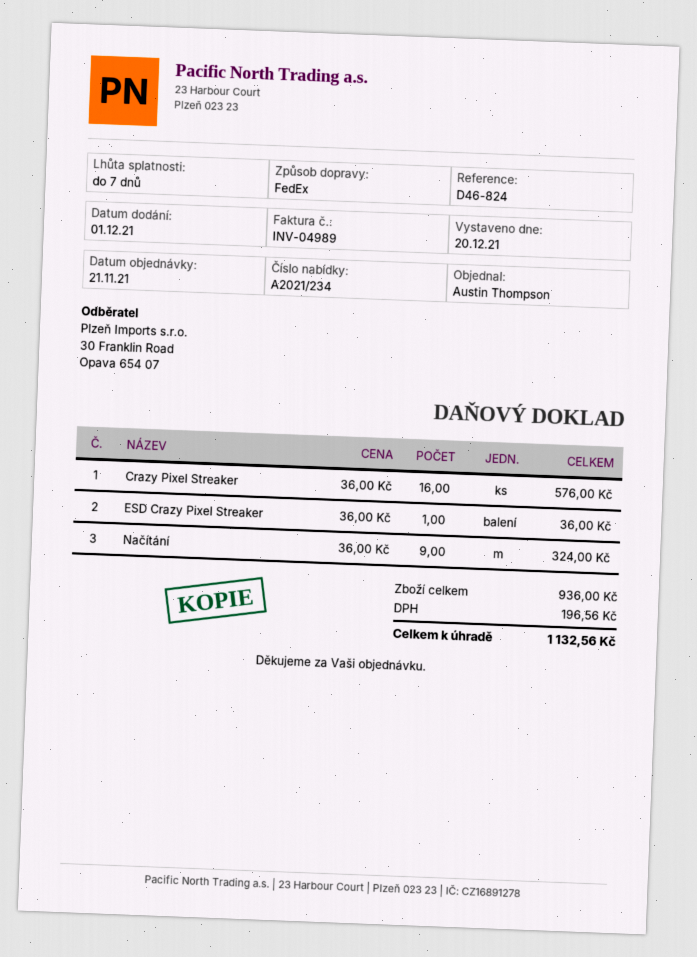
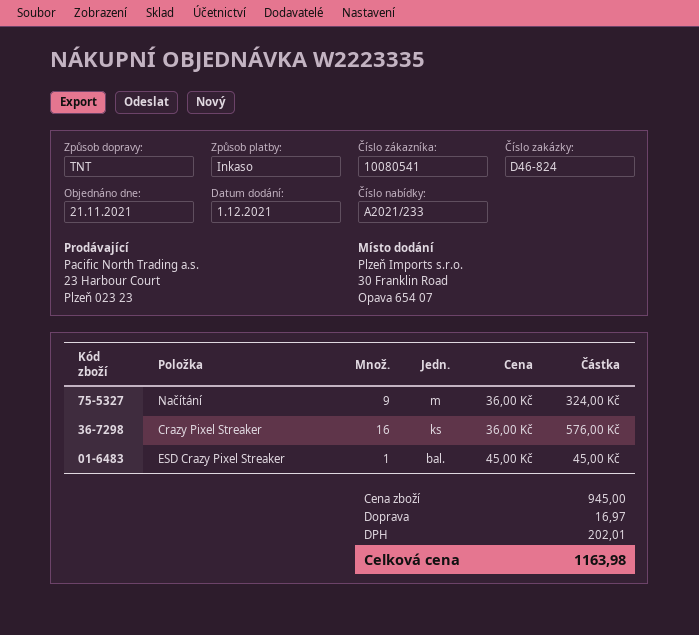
quote number: A2021/234 -> A2021/233
shipping method: FedEx -> TNT
ESD Crazy Pixel Streaker: 1 x 36.00 = 36.00 -> 1 x 45.00 = 45.00
subtotal: 936.00 -> 945.00
shipping: none -> 16.97
tax: 196.56 -> 202.01
total: 1132.56 -> 1163.98

